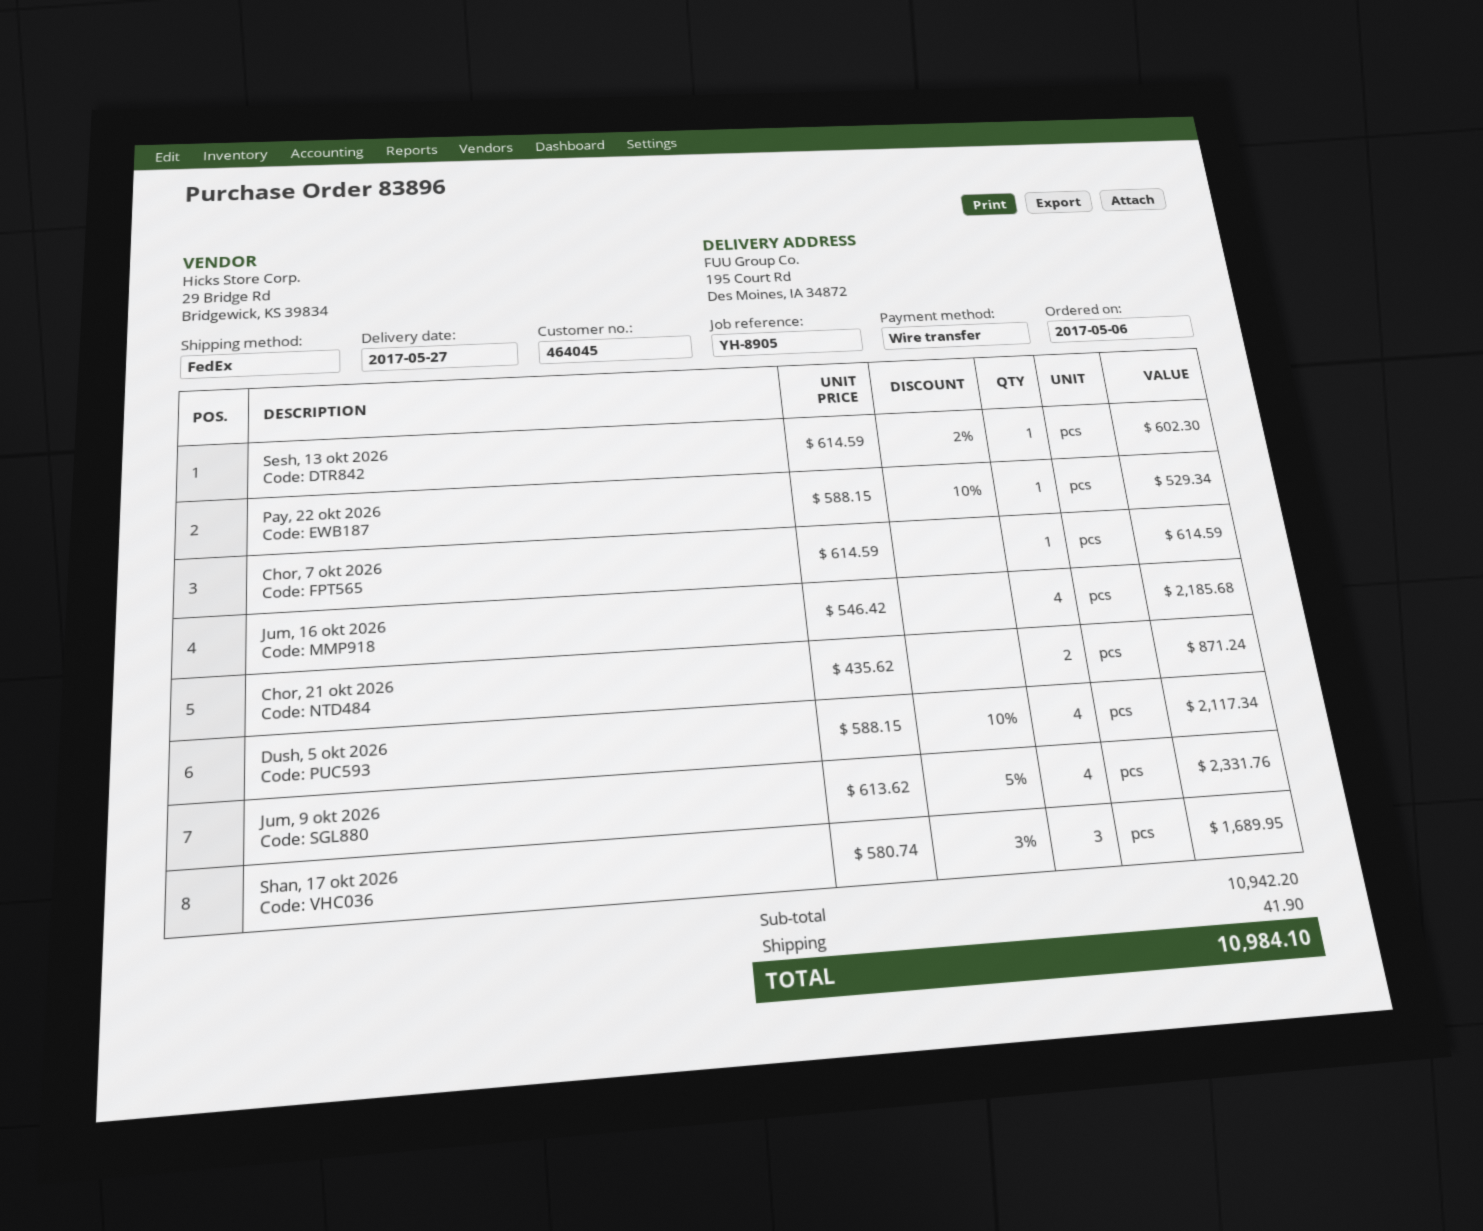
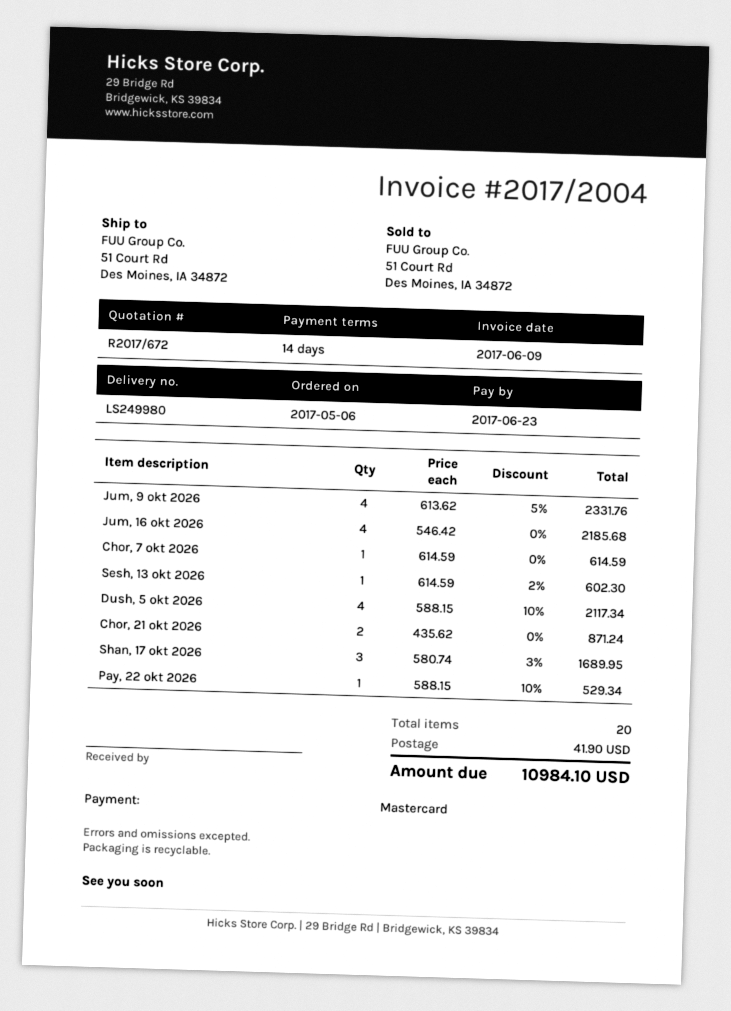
payment method: bank transfer -> Mastercard
ship to: 195 Court Rd, Des Moines, IA 34872 -> 51 Court Rd, Des Moines, IA 34872

